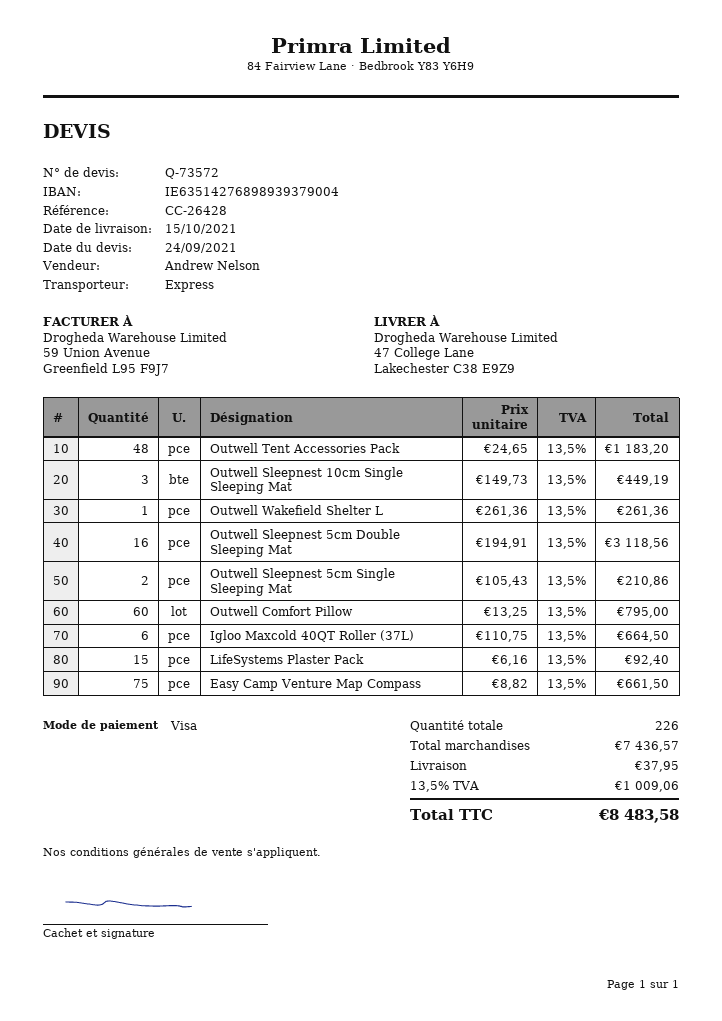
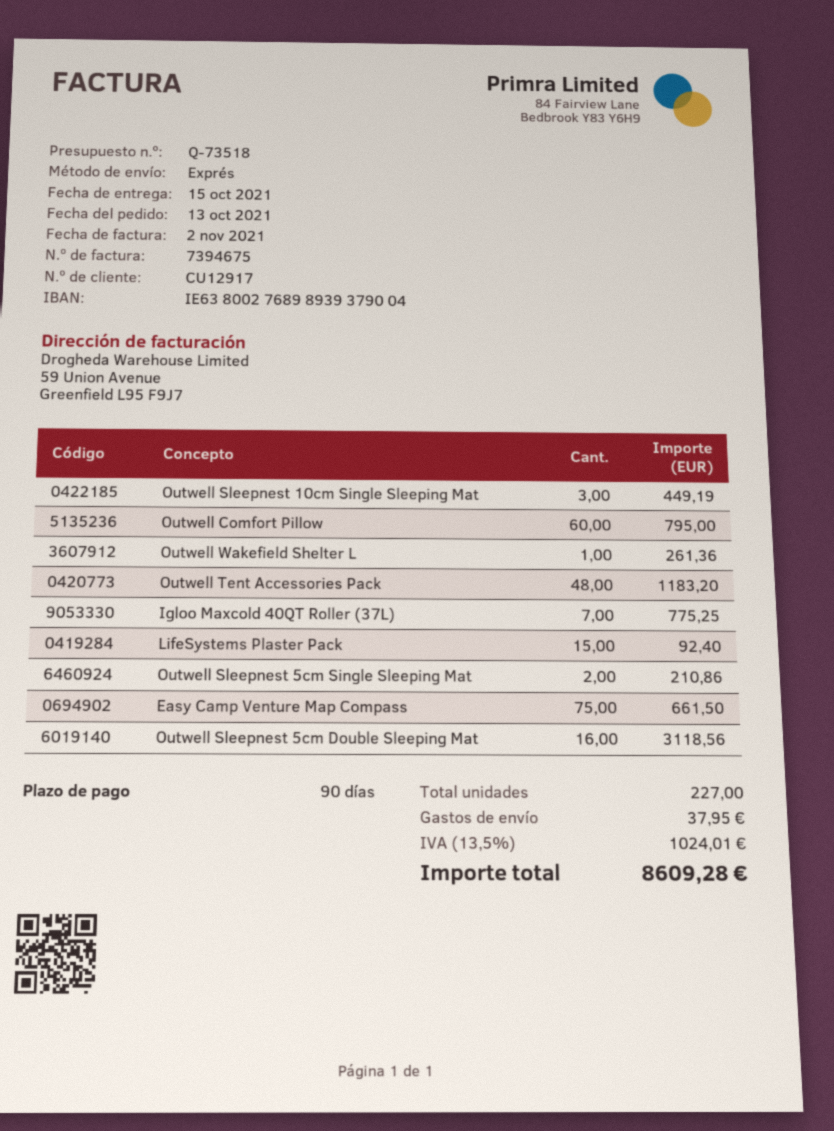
quote number: Q-73572 -> Q-73518
bank account: IE63514276898939379004 -> IE63800276898939379004
Igloo Maxcold 40QT Roller (37L): 6 for 664.50 -> 7 for 775.25
total quantity: 226 -> 227
tax: 13.5% = 1009.06 -> 13.5% = 1024.01
total: 8483.58 -> 8609.28

